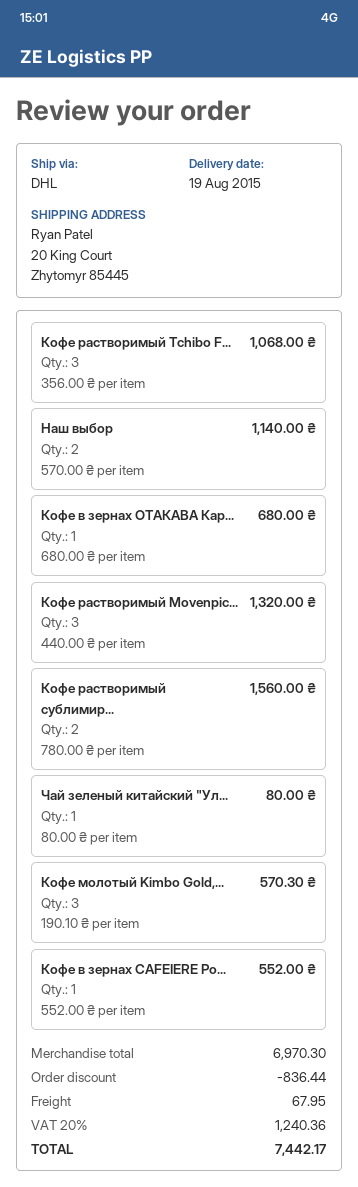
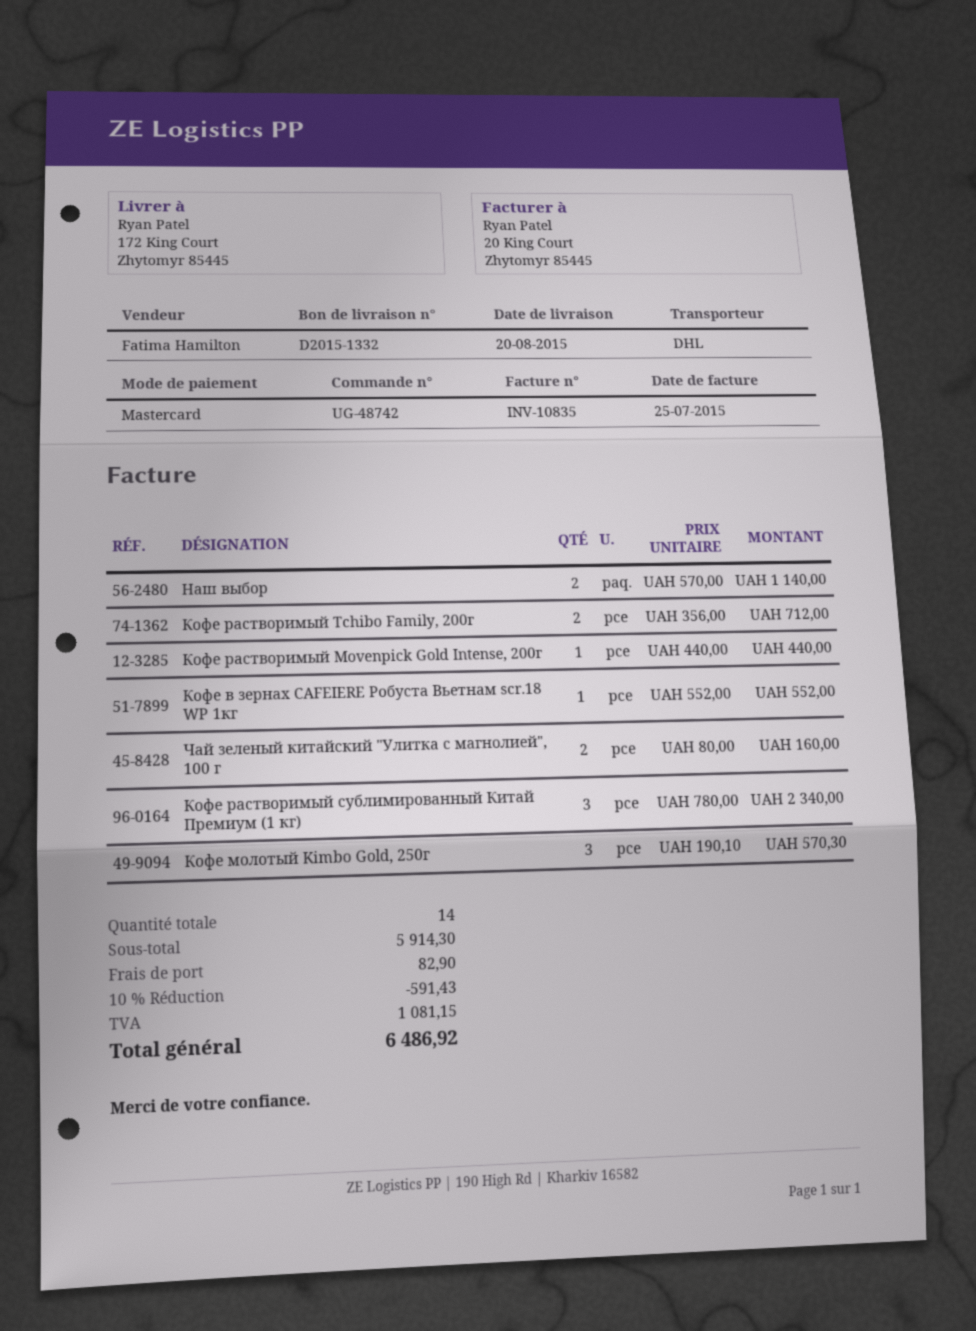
delivery date: 2015-08-19 -> 2015-08-20
ship to: 20 King Court, Zhytomyr 85445 -> 172 King Court, Zhytomyr 85445
Кофе растворимый Tchibo F...: 3 x 356.00 = 1068.00 -> 2 x 356.00 = 712.00
Кофе в зернах ОТАКАВА Кар...: 1 x 680.00 = 680.00 -> none
Кофе растворимый Movenpic...: 3 x 440.00 = 1320.00 -> 1 x 440.00 = 440.00
Кофе растворимый сублимир...: 2 x 780.00 = 1560.00 -> 3 x 780.00 = 2340.00
Чай зеленый китайский "Ул...: 1 x 80.00 = 80.00 -> 2 x 80.00 = 160.00
subtotal: 6970.30 -> 5914.30
discount: 836.44 -> 591.43
shipping: 67.95 -> 82.90
tax: 1240.36 -> 1081.15
total: 7442.17 -> 6486.92

